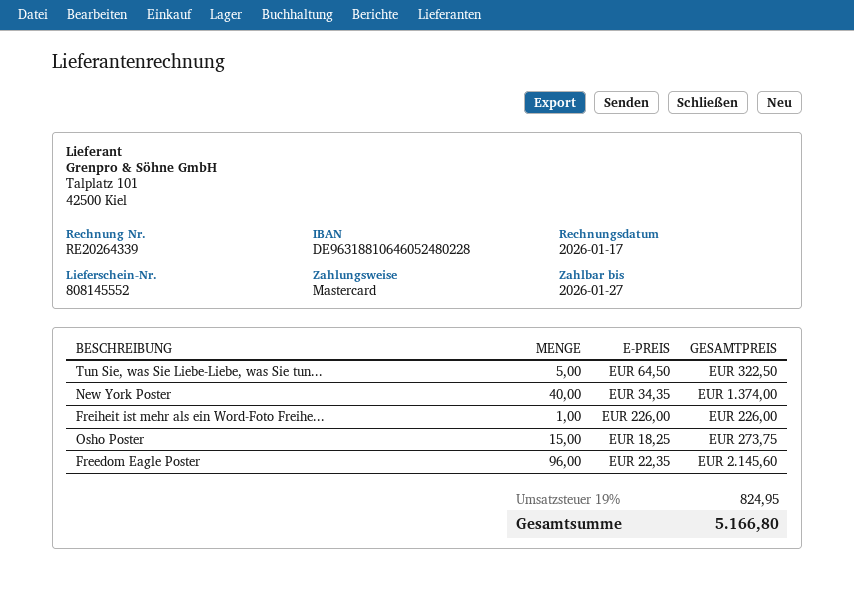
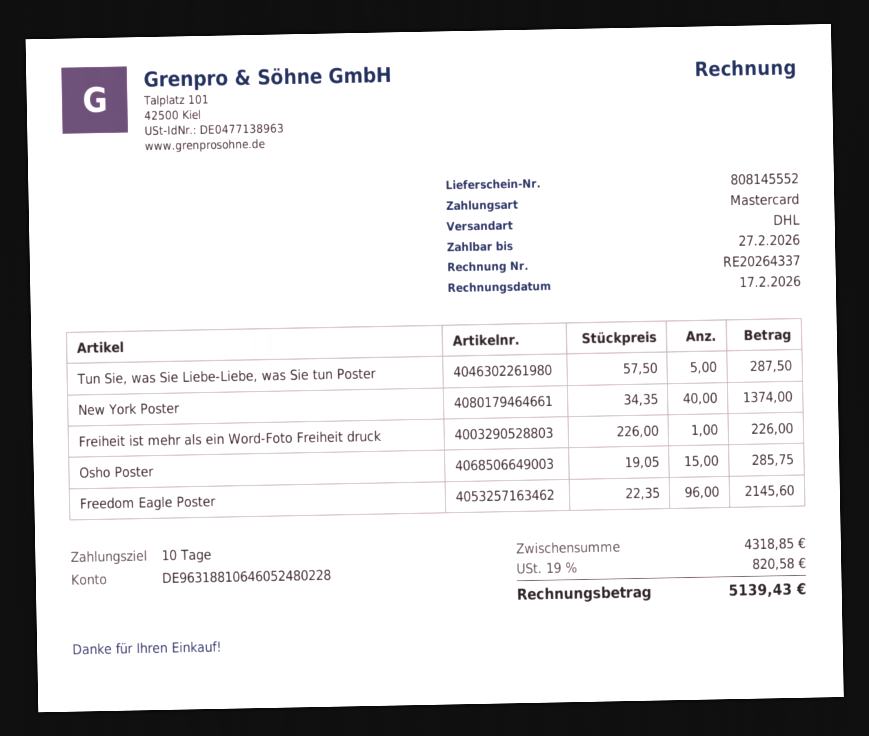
invoice number: RE20264339 -> RE20264337
invoice date: 2026-01-17 -> 2026-02-17
due date: 2026-01-27 -> 2026-02-27
Tun Sie, was Sie Liebe-Liebe, was Sie tun...: 5 x 64.50 = 322.50 -> 5 x 57.50 = 287.50
Osho Poster: 15 x 18.25 = 273.75 -> 15 x 19.05 = 285.75
tax: 19% = 824.95 -> 19% = 820.58
total: 5166.80 -> 5139.43

